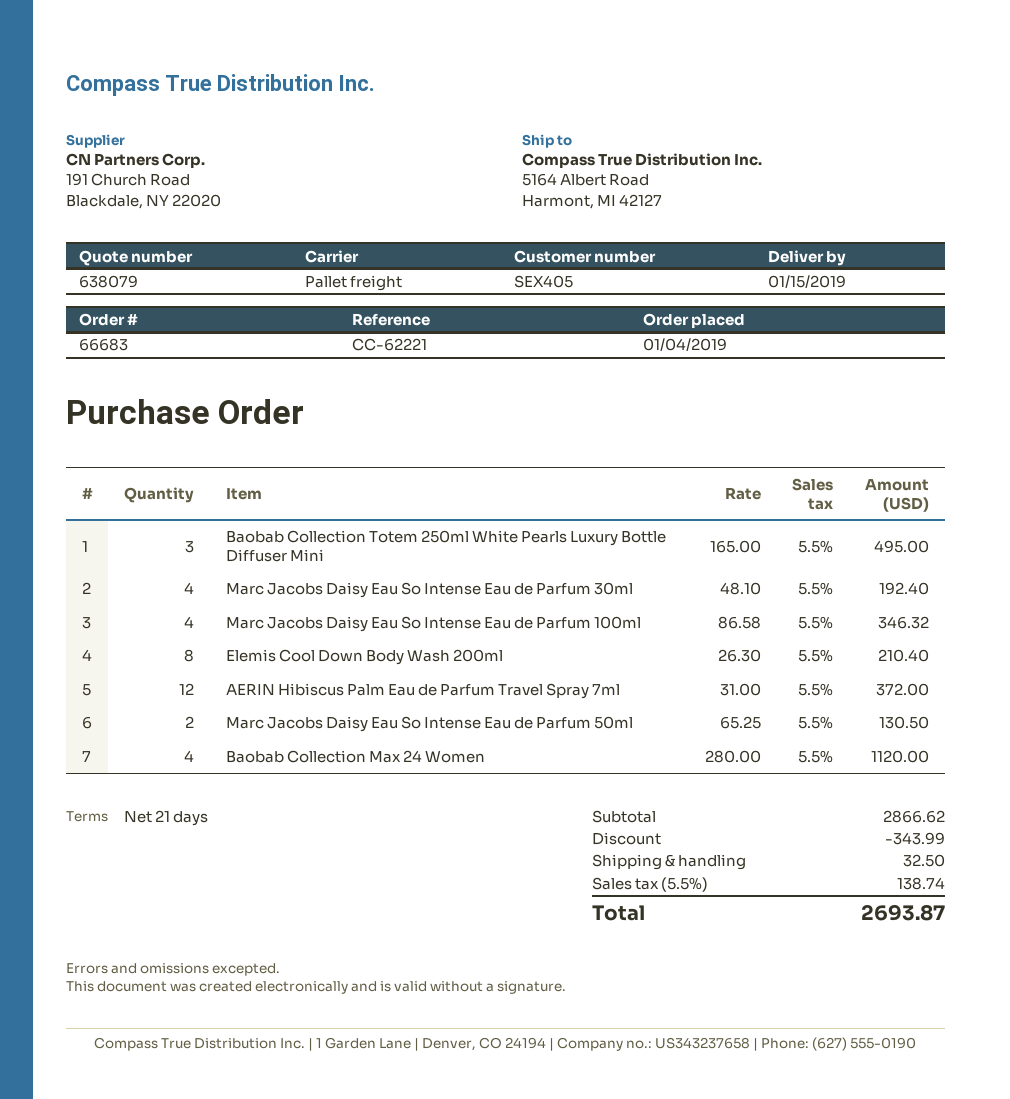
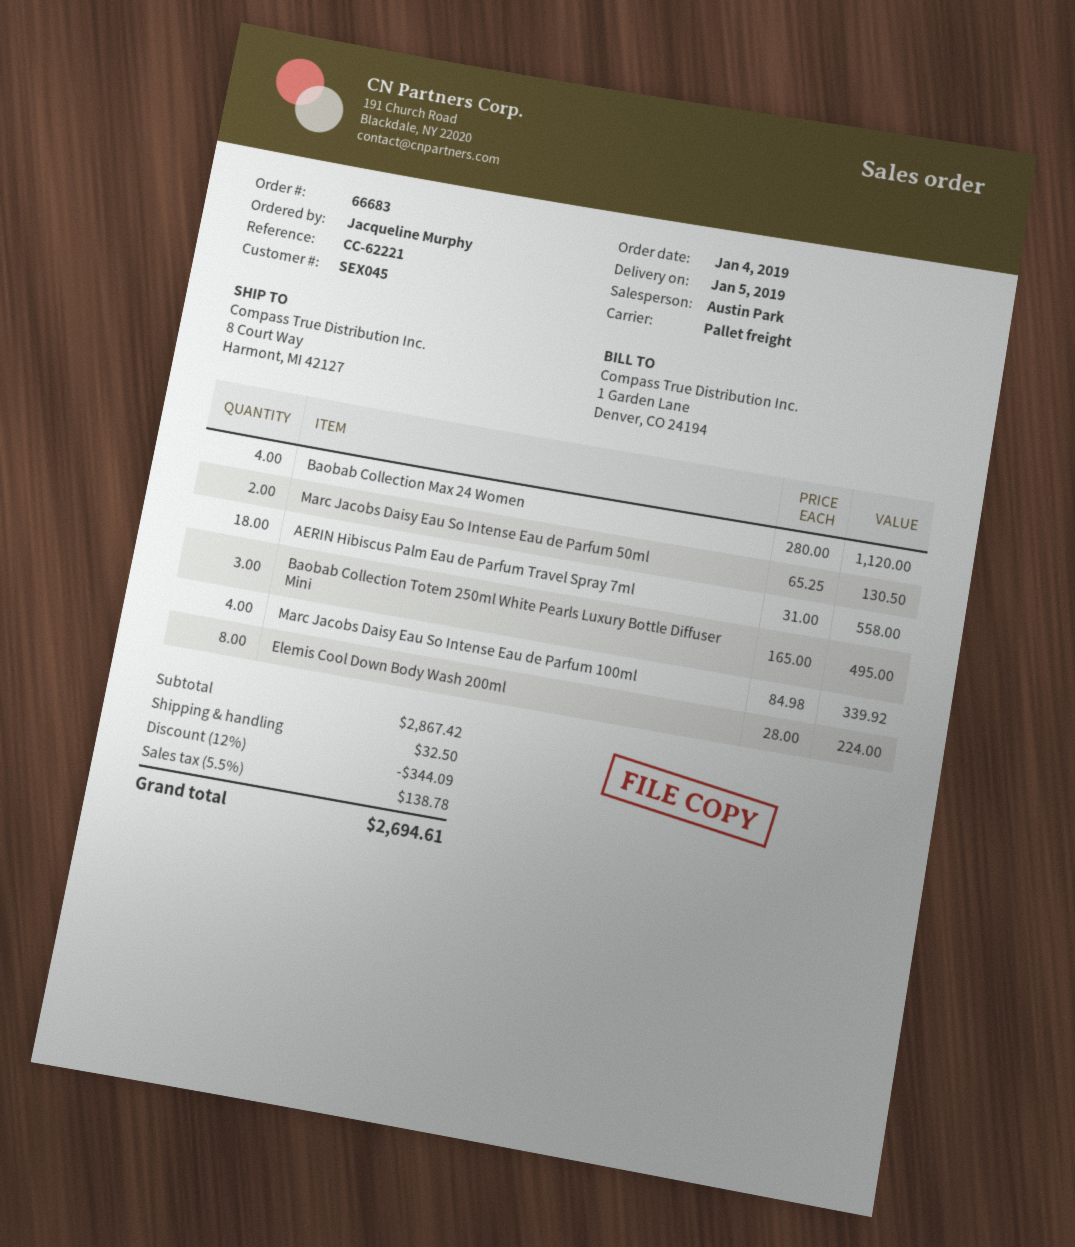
delivery date: 2019-01-15 -> 2019-01-05
customer number: SEX405 -> SEX045
ship to: 5164 Albert Road, Harmont, MI 42127 -> 8 Court Way, Harmont, MI 42127
Marc Jacobs Daisy Eau So Intense Eau de Parfum 30ml: 4 x 48.10 = 192.40 -> none
Marc Jacobs Daisy Eau So Intense Eau de Parfum 100ml: 4 x 86.58 = 346.32 -> 4 x 84.98 = 339.92
Elemis Cool Down Body Wash 200ml: 8 x 26.30 = 210.40 -> 8 x 28.00 = 224.00
AERIN Hibiscus Palm Eau de Parfum Travel Spray 7ml: 12 x 31.00 = 372.00 -> 18 x 31.00 = 558.00
subtotal: 2866.62 -> 2867.42
discount: 343.99 -> 344.09
tax: 5.5% = 138.74 -> 5.5% = 138.78
total: 2693.87 -> 2694.61

